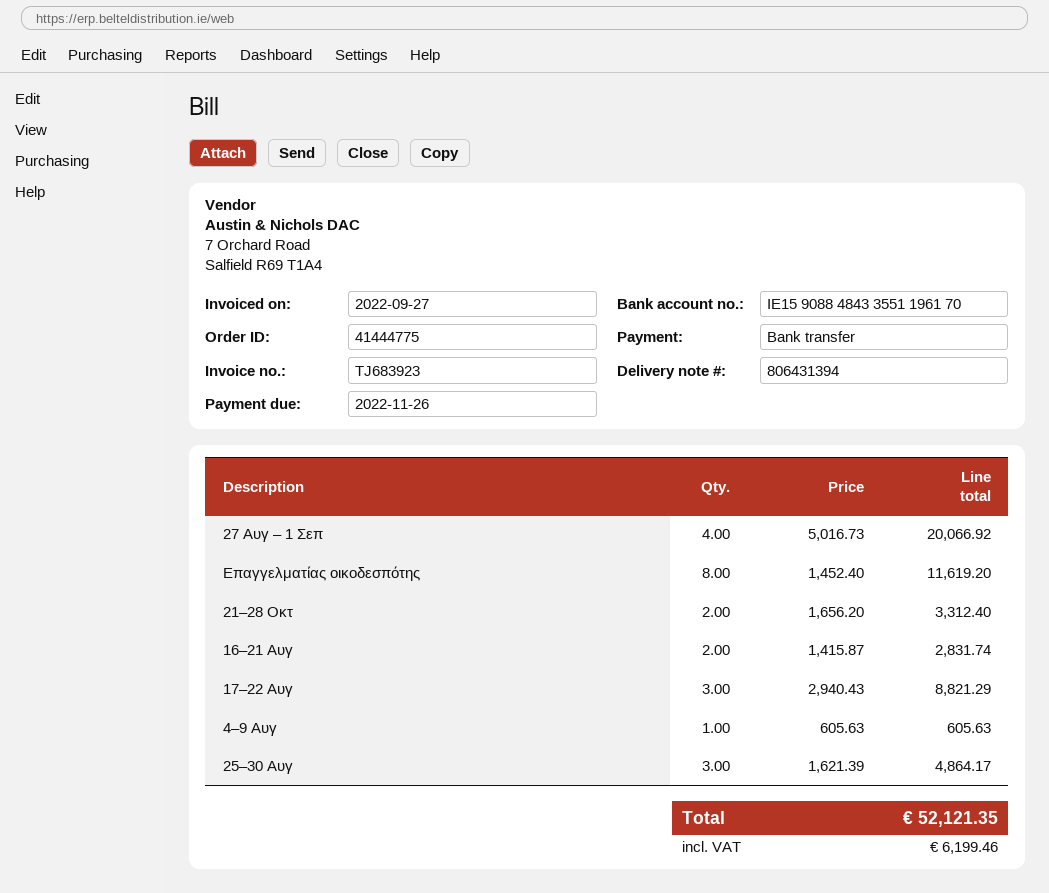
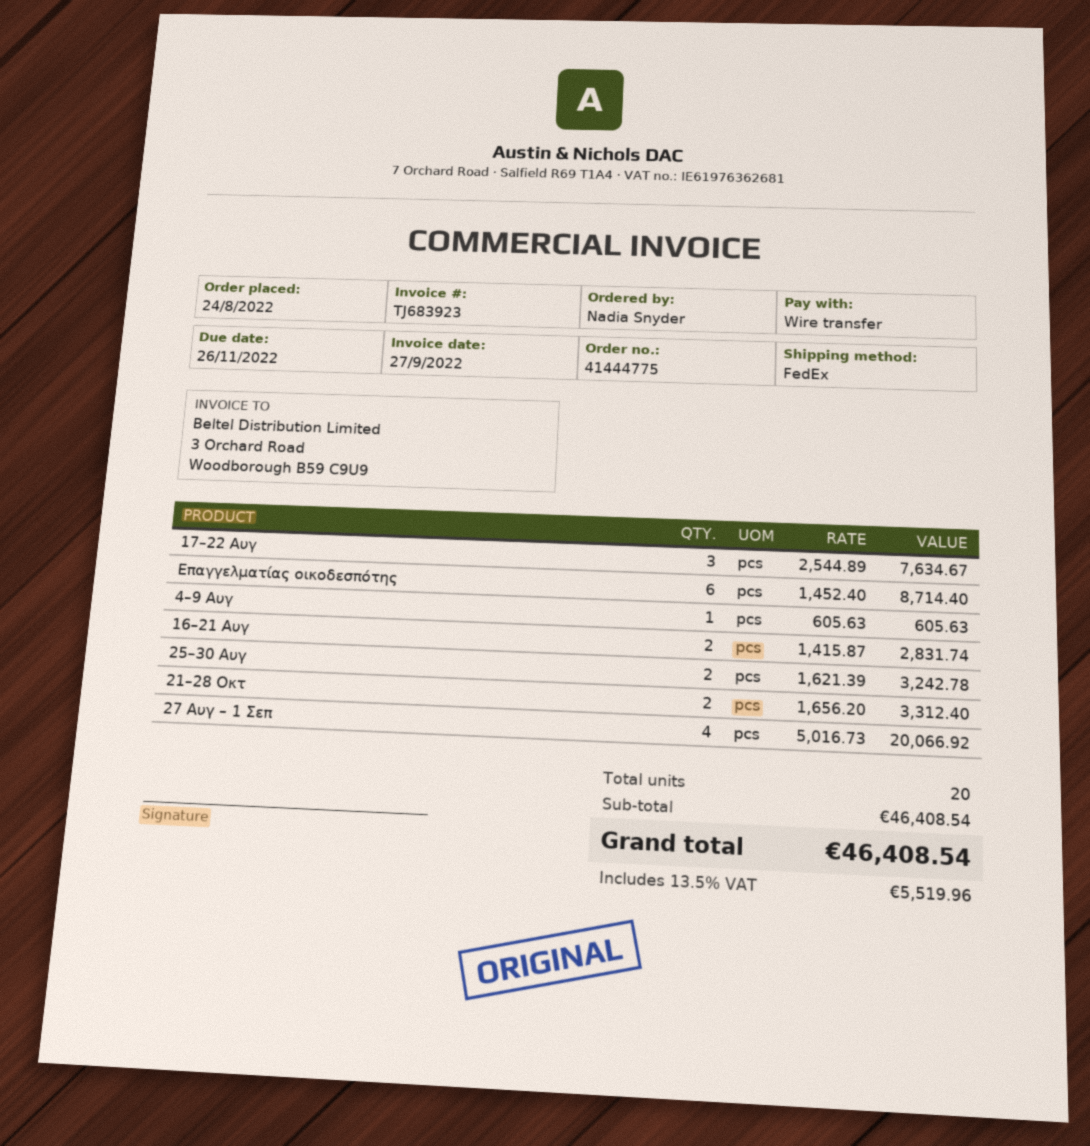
Επαγγελματίας οικοδεσπότης: 8 x 1452.40 = 11619.20 -> 6 x 1452.40 = 8714.40
17–22 Αυγ: 3 x 2940.43 = 8821.29 -> 3 x 2544.89 = 7634.67
25–30 Αυγ: 3 x 1621.39 = 4864.17 -> 2 x 1621.39 = 3242.78
tax: 6199.46 -> 5519.96
total: 52121.35 -> 46408.54

